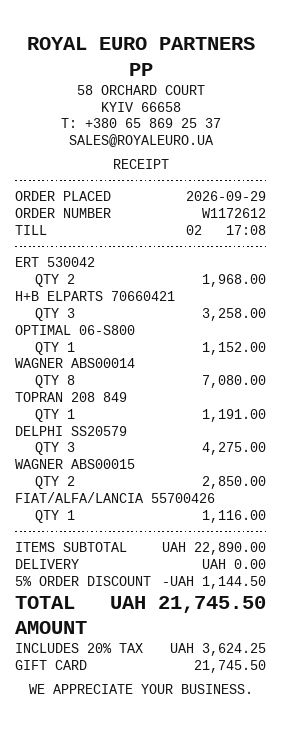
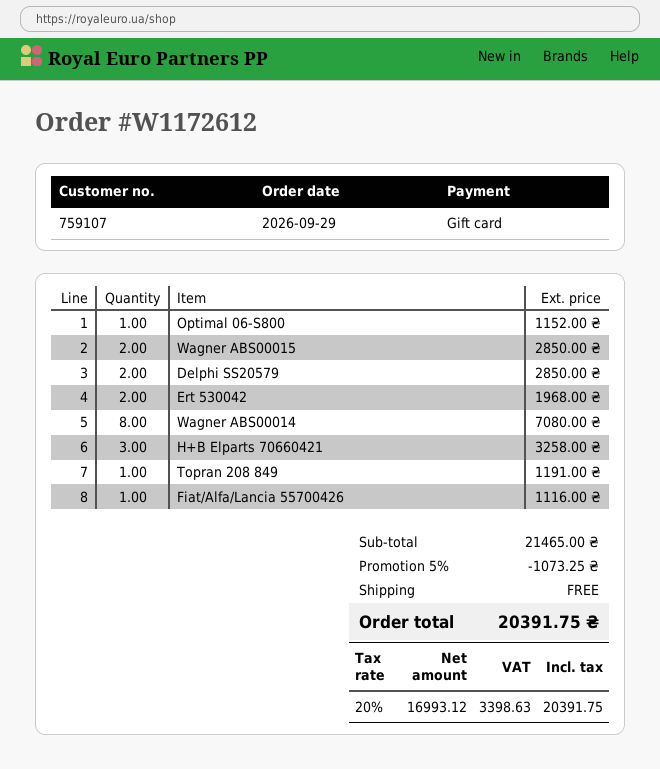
DELPHI SS20579: 3 for 4275.00 -> 2 for 2850.00
subtotal: 22890.00 -> 21465.00
discount: 5% = 1144.50 -> 5% = 1073.25
tax: 20% = 3624.25 -> 20% = 3398.63
total: 21745.50 -> 20391.75

